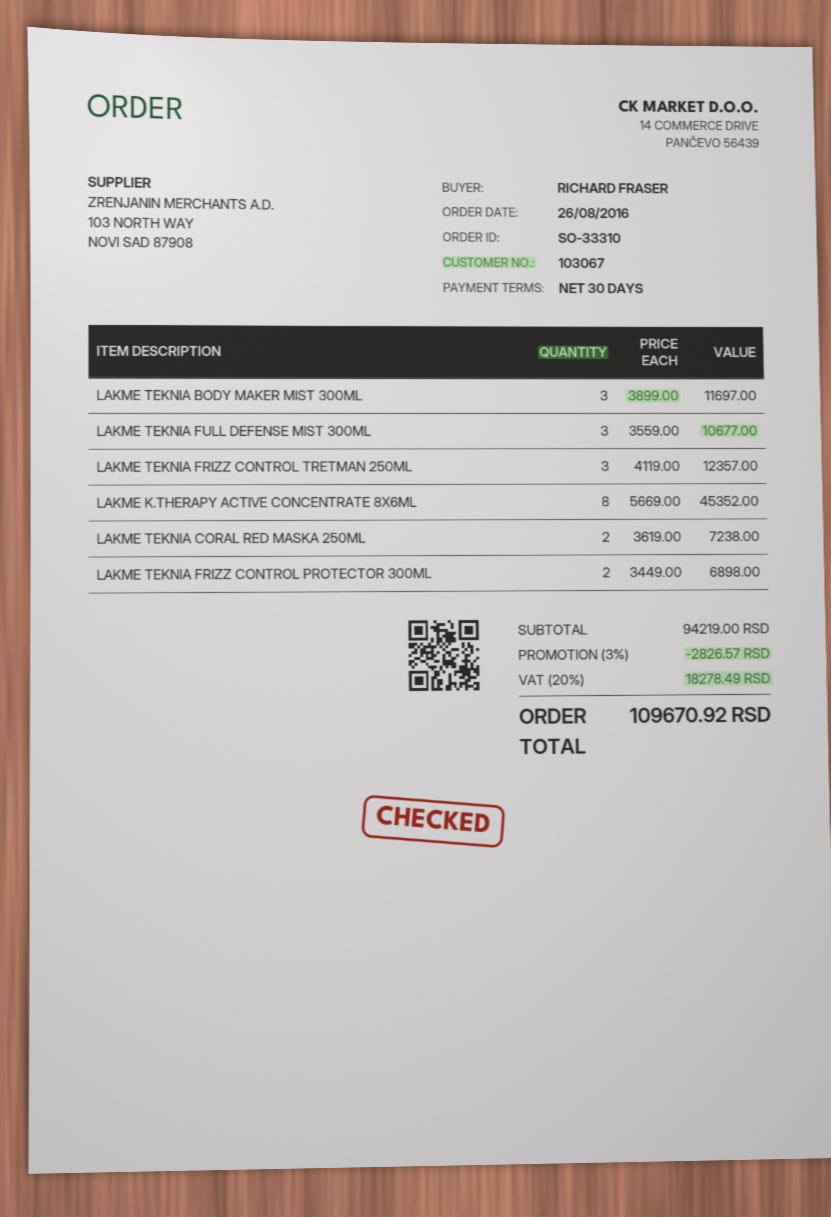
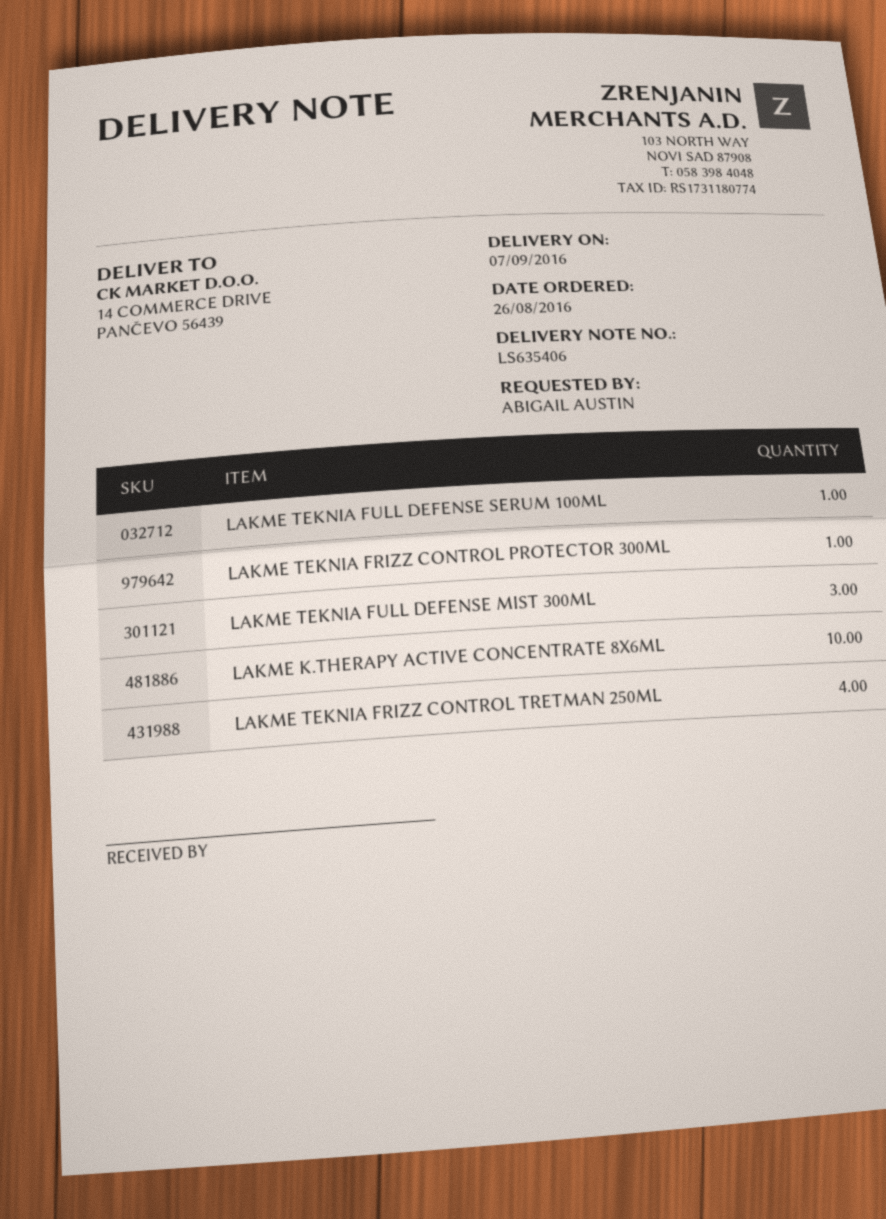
ordered by: RICHARD FRASER -> ABIGAIL AUSTIN
LAKME TEKNIA BODY MAKER MIST 300ML: 3 -> none
LAKME TEKNIA FRIZZ CONTROL TRETMAN 250ML: 3 -> 4
LAKME K.THERAPY ACTIVE CONCENTRATE 8X6ML: 8 -> 10
LAKME TEKNIA CORAL RED MASKA 250ML: 2 -> none
LAKME TEKNIA FRIZZ CONTROL PROTECTOR 300ML: 2 -> 1
LAKME TEKNIA FULL DEFENSE SERUM 100ML: none -> 1

